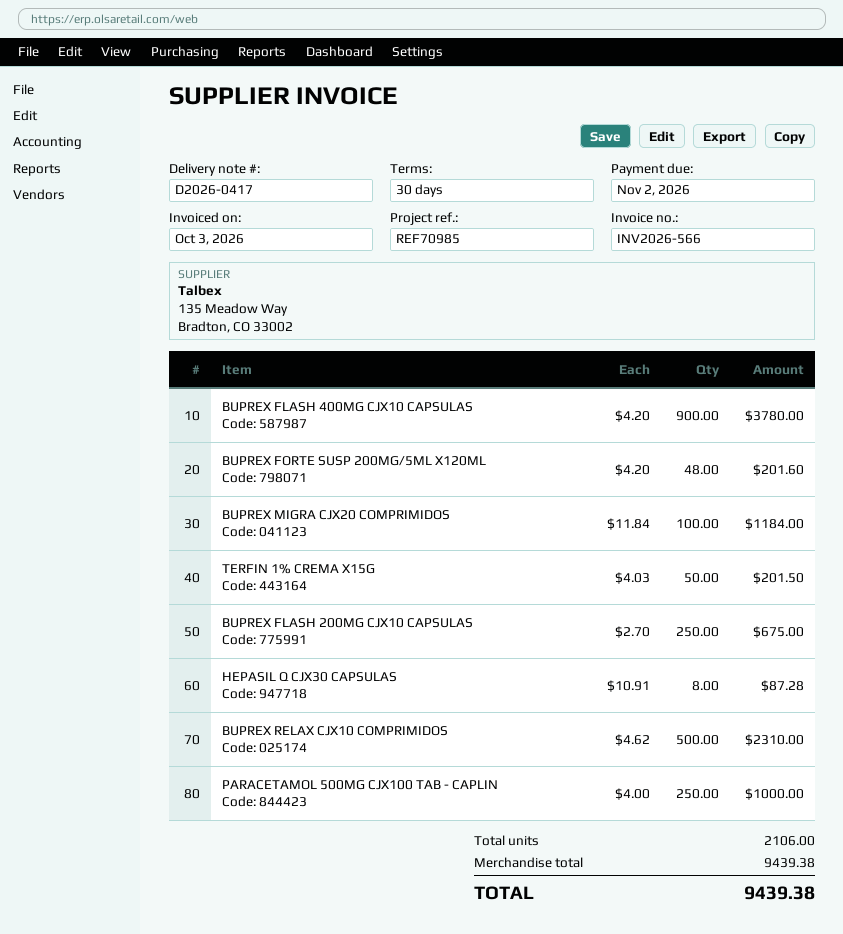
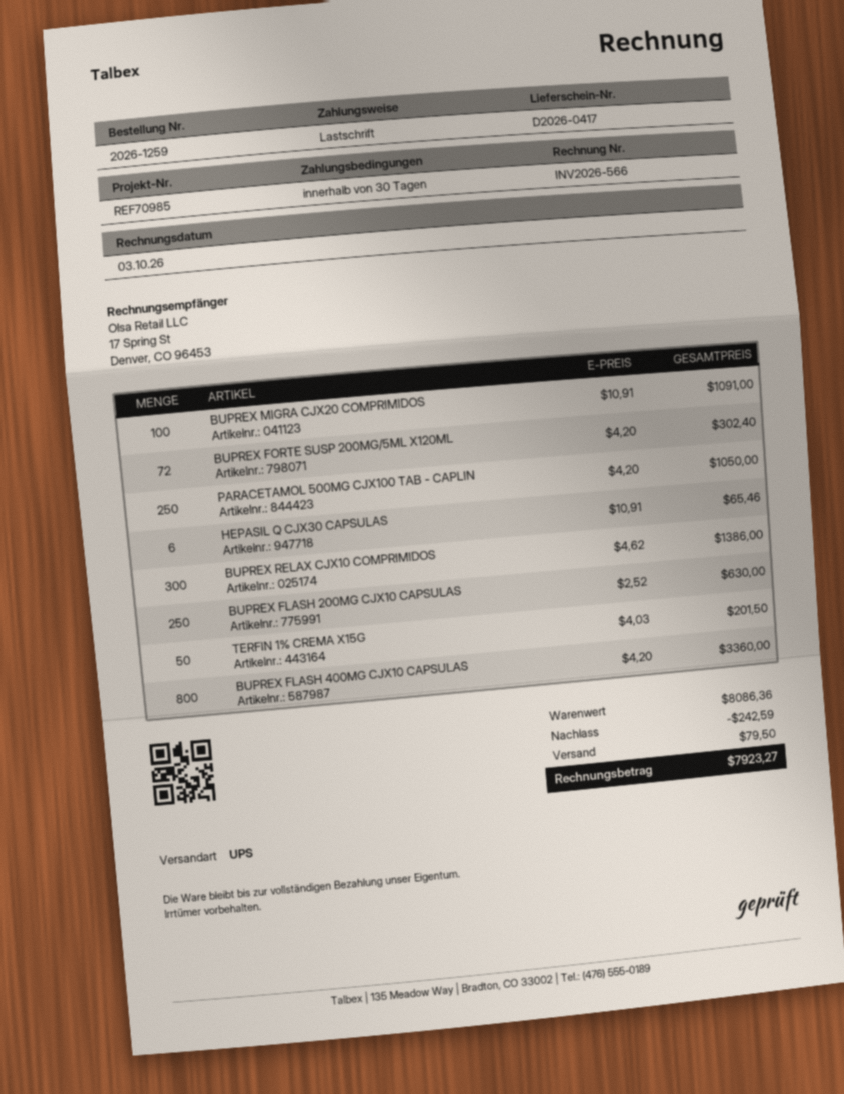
BUPREX FLASH 400MG CJX10 CAPSULAS: 900 x 4.20 = 3780.00 -> 800 x 4.20 = 3360.00
BUPREX FORTE SUSP 200MG/5ML X120ML: 48 x 4.20 = 201.60 -> 72 x 4.20 = 302.40
BUPREX MIGRA CJX20 COMPRIMIDOS: 100 x 11.84 = 1184.00 -> 100 x 10.91 = 1091.00
BUPREX FLASH 200MG CJX10 CAPSULAS: 250 x 2.70 = 675.00 -> 250 x 2.52 = 630.00
HEPASIL Q CJX30 CAPSULAS: 8 x 10.91 = 87.28 -> 6 x 10.91 = 65.46
BUPREX RELAX CJX10 COMPRIMIDOS: 500 x 4.62 = 2310.00 -> 300 x 4.62 = 1386.00
PARACETAMOL 500MG CJX100 TAB - CAPLIN: 250 x 4.00 = 1000.00 -> 250 x 4.20 = 1050.00
subtotal: 9439.38 -> 8086.36
discount: none -> 242.59
shipping: none -> 79.50
total: 9439.38 -> 7923.27

